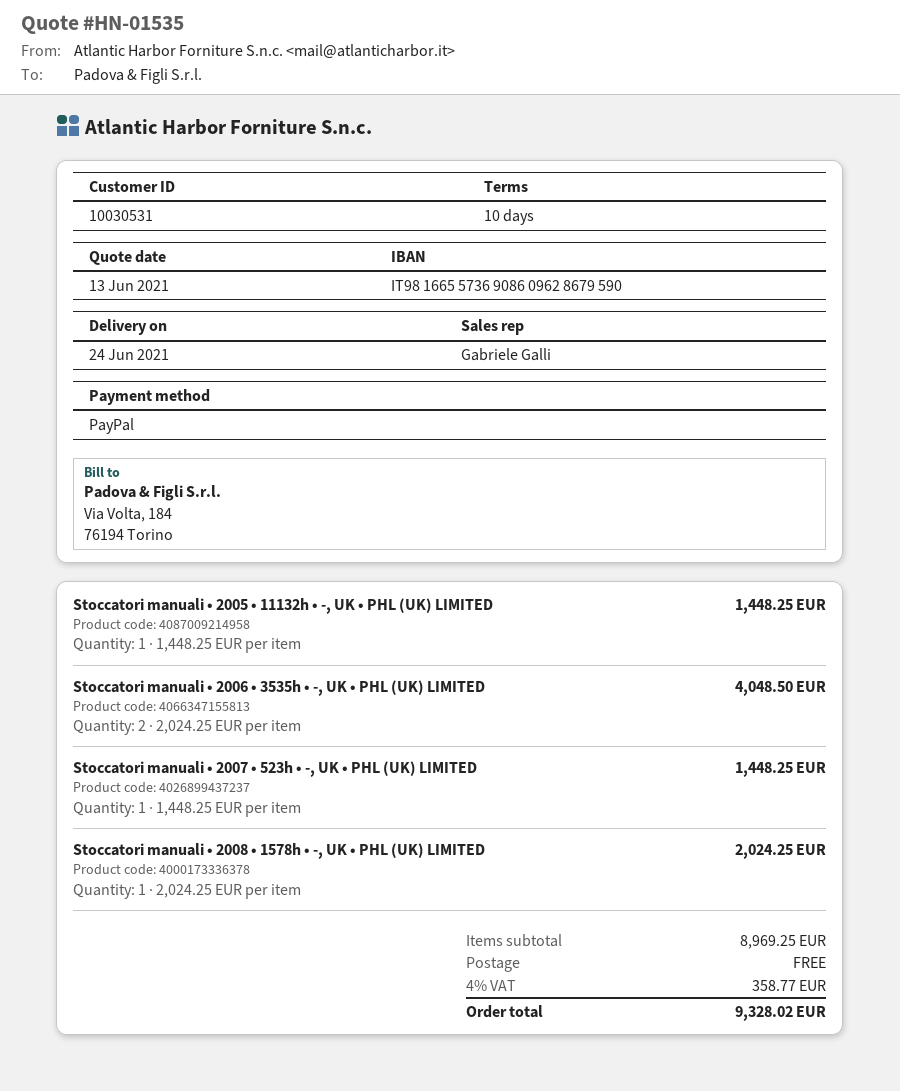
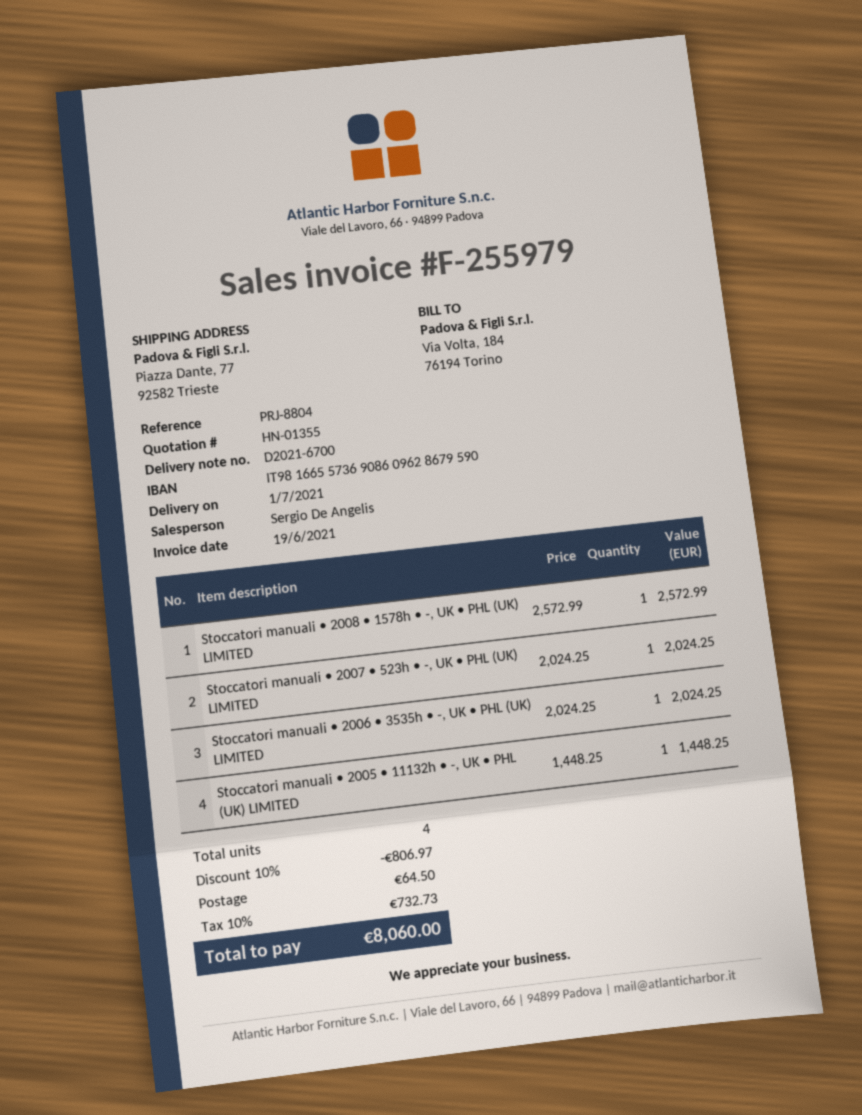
quote number: HN-01535 -> HN-01355
delivery date: 2021-06-24 -> 2021-07-01
sales rep: Gabriele Galli -> Sergio De Angelis
Stoccatori manuali • 2006 • 3535h • -, UK • PHL (UK) LIMITED: 2 x 2024.25 = 4048.50 -> 1 x 2024.25 = 2024.25
Stoccatori manuali • 2007 • 523h • -, UK • PHL (UK) LIMITED: 1 x 1448.25 = 1448.25 -> 1 x 2024.25 = 2024.25
Stoccatori manuali • 2008 • 1578h • -, UK • PHL (UK) LIMITED: 1 x 2024.25 = 2024.25 -> 1 x 2572.99 = 2572.99
discount: none -> 10% = 806.97
shipping: 0.00 -> 64.50
tax: 4% = 358.77 -> 10% = 732.73
total: 9328.02 -> 8060.00

